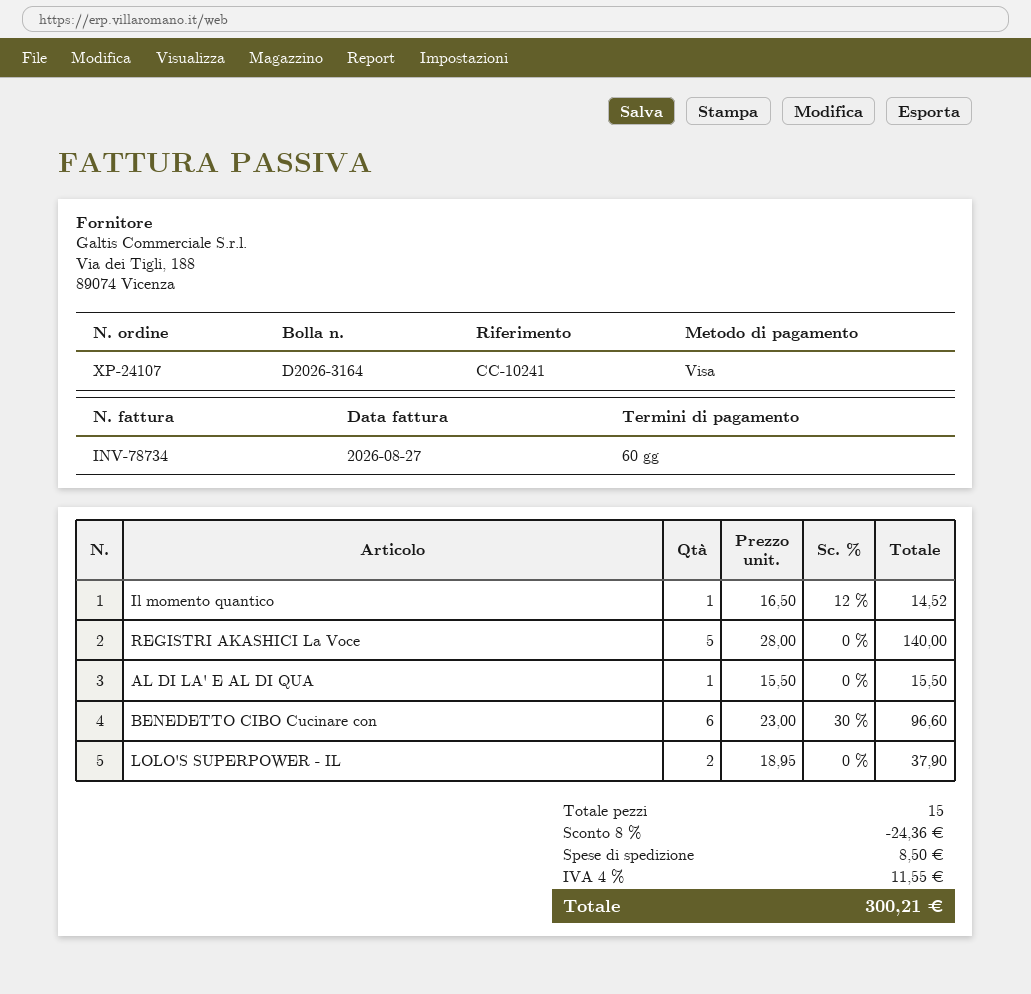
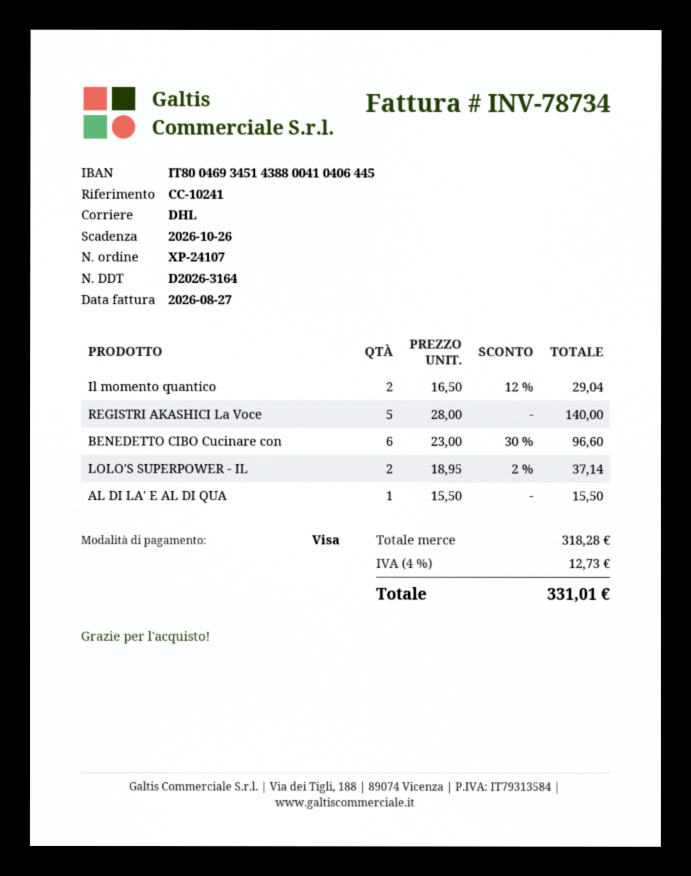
Il momento quantico: 1 x 16.50 - 12% = 14.52 -> 2 x 16.50 - 12% = 29.04
LOLO'S SUPERPOWER - IL: 2 x 18.95 = 37.90 -> 2 x 18.95 - 2% = 37.14
discount: 8% = 24.36 -> none
shipping: 8.50 -> none
tax: 4% = 11.55 -> 4% = 12.73
total: 300.21 -> 331.01

